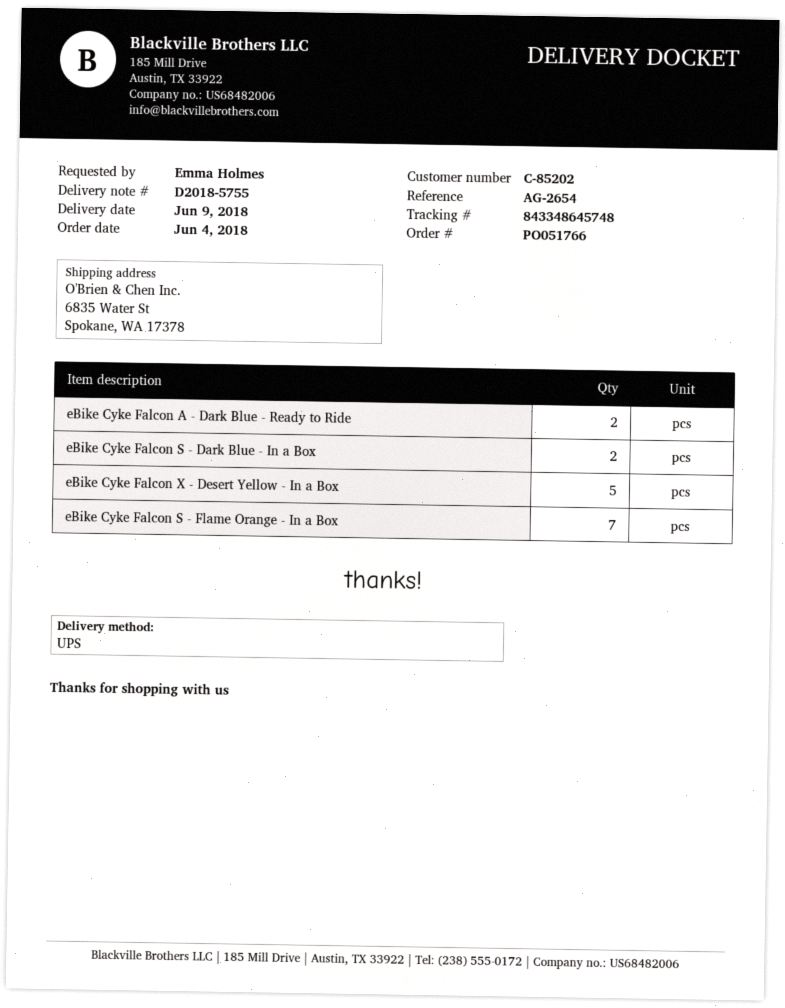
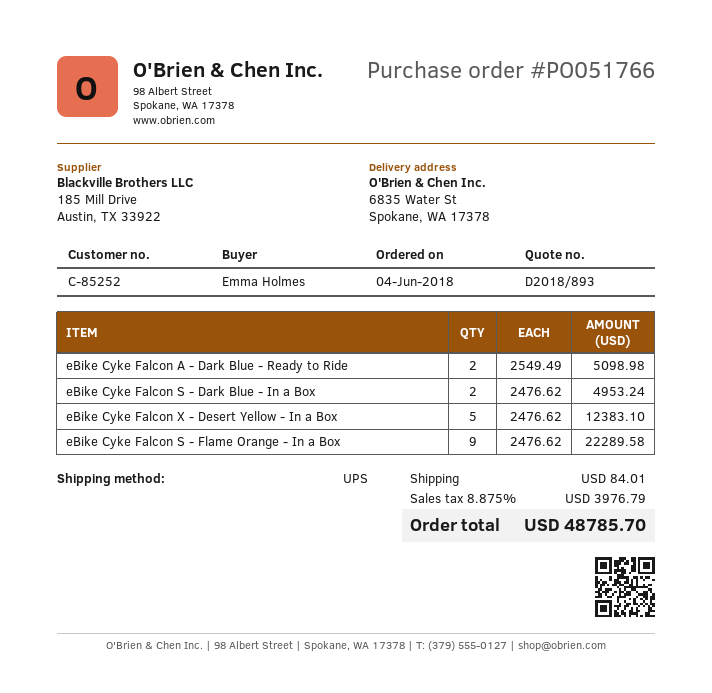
customer number: C-85202 -> C-85252
eBike Cyke Falcon S - Flame Orange - In a Box: 7 -> 9

